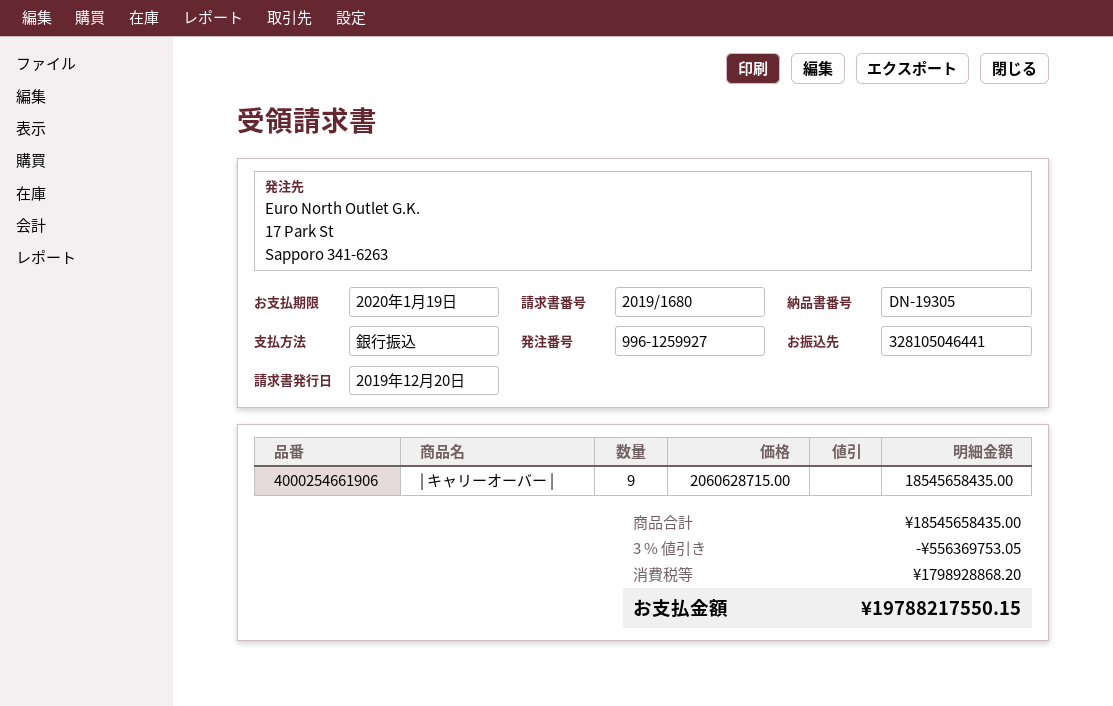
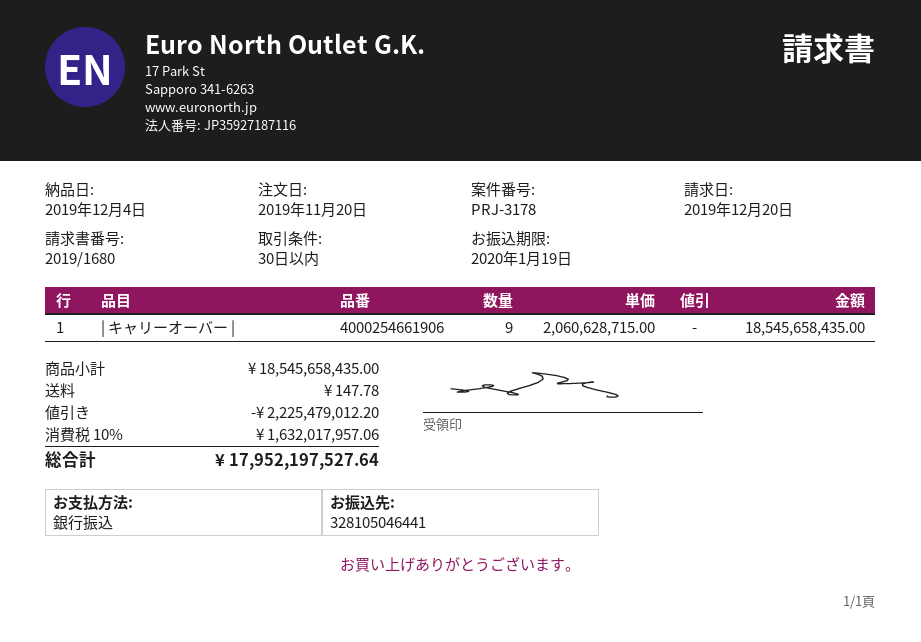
discount: 556369753.05 -> 2225479012.20
shipping: none -> 147.78
tax: 1798928868.20 -> 1632017957.06
total: 19788217550.15 -> 17952197527.64

